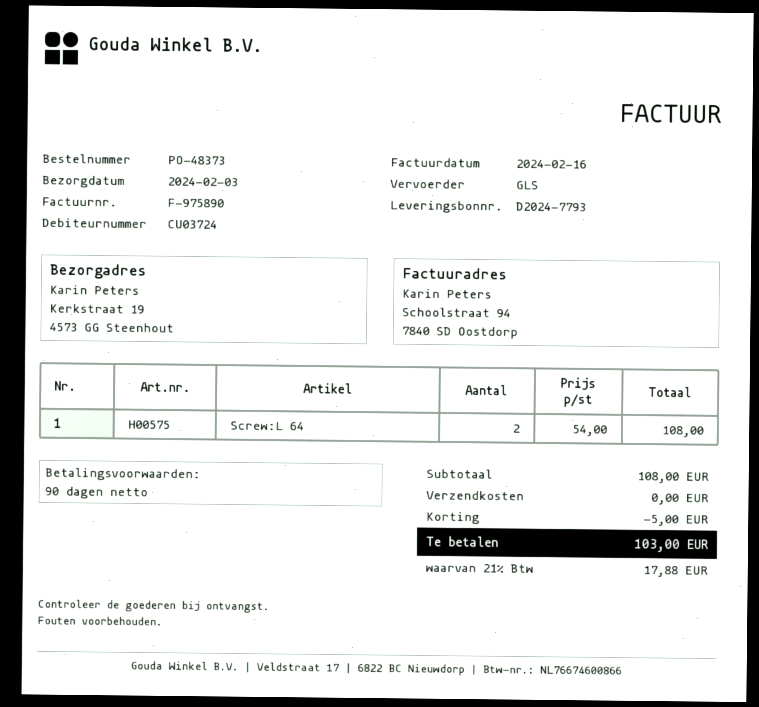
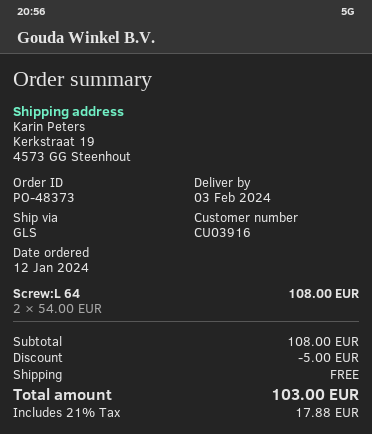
customer number: CU03724 -> CU03916

